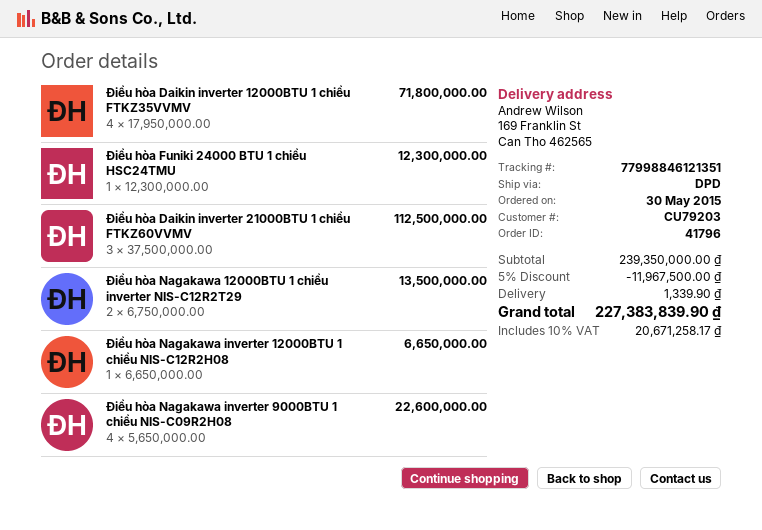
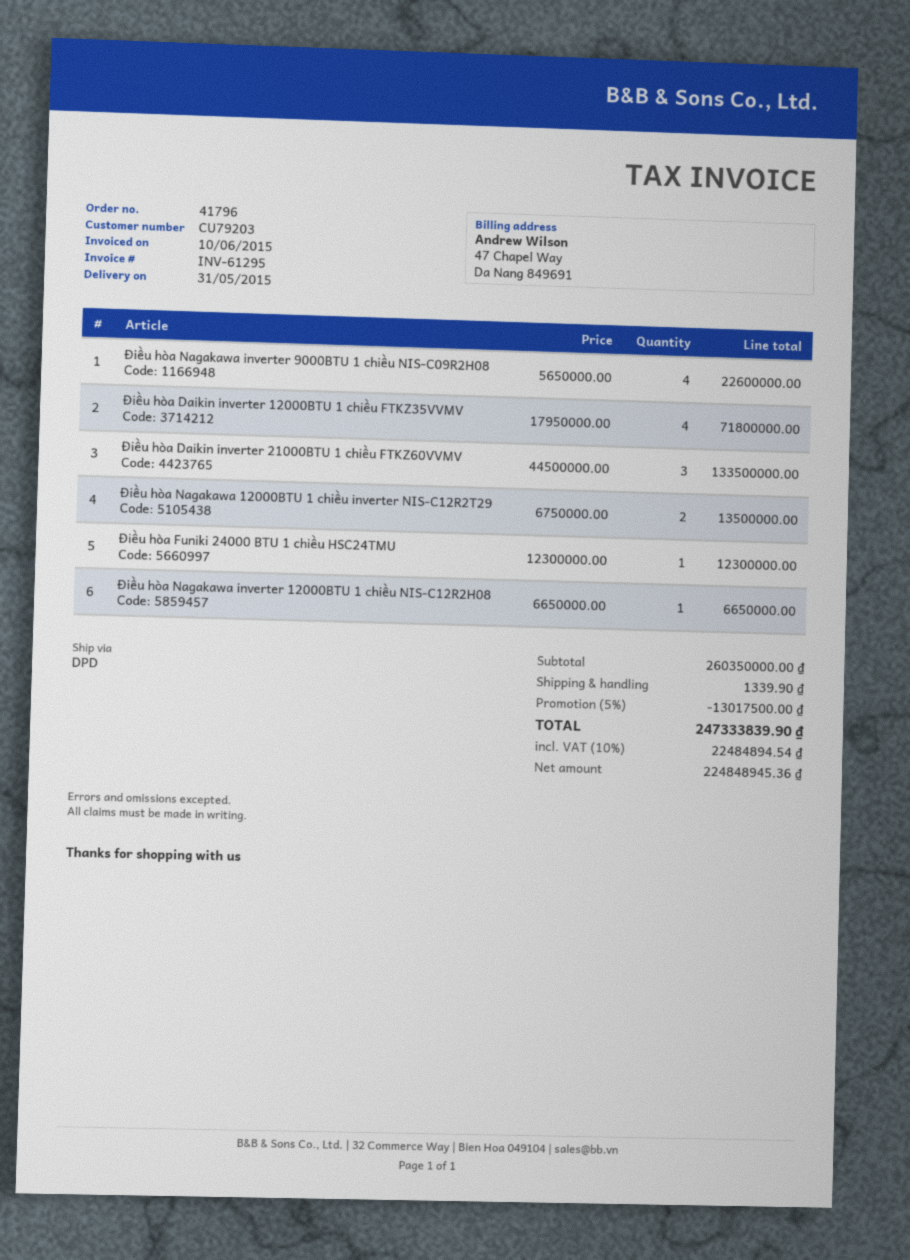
Điều hòa Daikin inverter 21000BTU 1 chiều FTKZ60VVMV: 3 x 37500000.00 = 112500000.00 -> 3 x 44500000.00 = 133500000.00
subtotal: 239350000.00 -> 260350000.00
discount: 5% = 11967500.00 -> 5% = 13017500.00
tax: 10% = 20671258.17 -> 10% = 22484894.54
total: 227383839.90 -> 247333839.90

